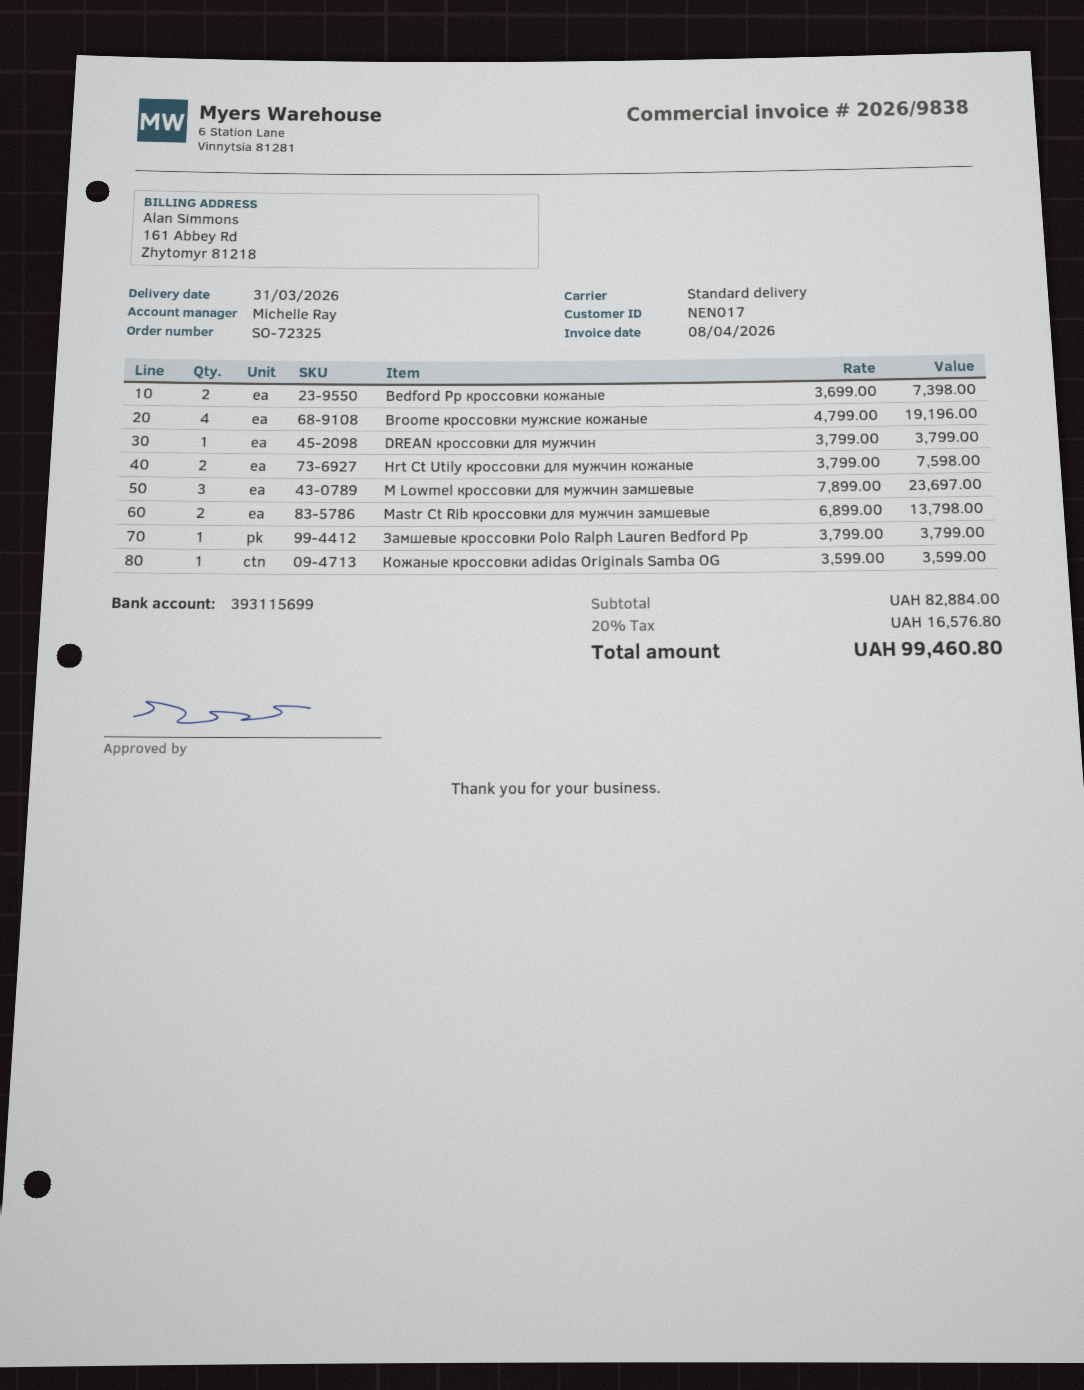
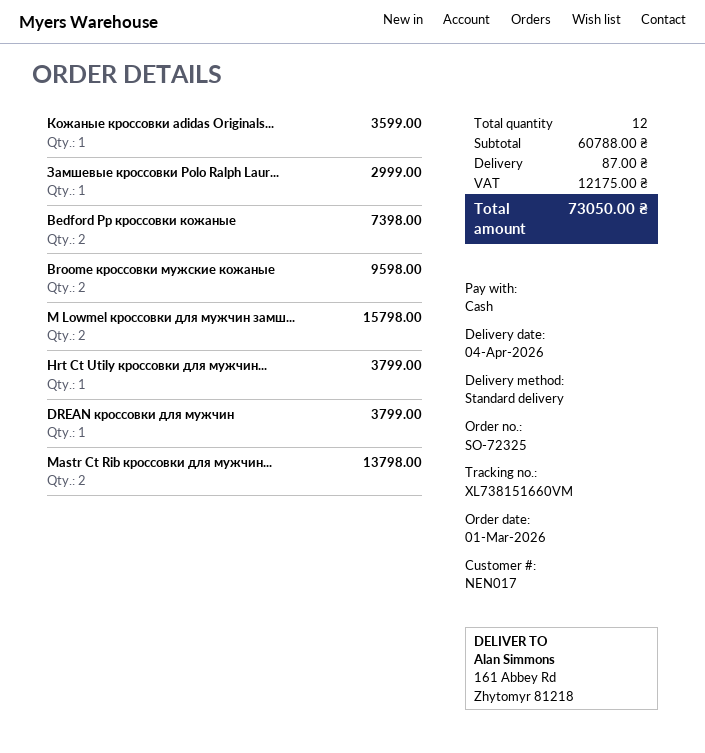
delivery date: 2026-03-31 -> 2026-04-04
Broome кроссовки мужские кожаные: 4 for 19196.00 -> 2 for 9598.00
Hrt Ct Utily кроссовки для мужчин кожаные: 2 for 7598.00 -> 1 for 3799.00
M Lowmel кроссовки для мужчин замшевые: 3 for 23697.00 -> 2 for 15798.00
Замшевые кроссовки Polo Ralph Lauren Bedford Pp: 1 for 3799.00 -> 1 for 2999.00
subtotal: 82884.00 -> 60788.00
shipping: none -> 87.00
tax: 16576.80 -> 12175.00
total: 99460.80 -> 73050.00

